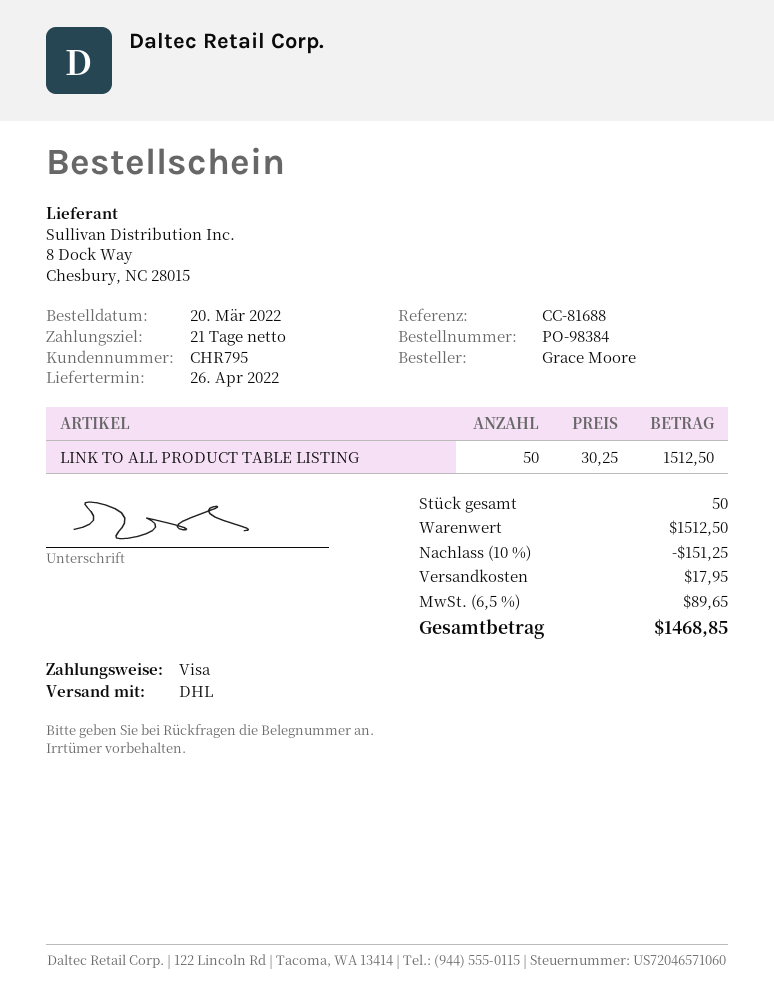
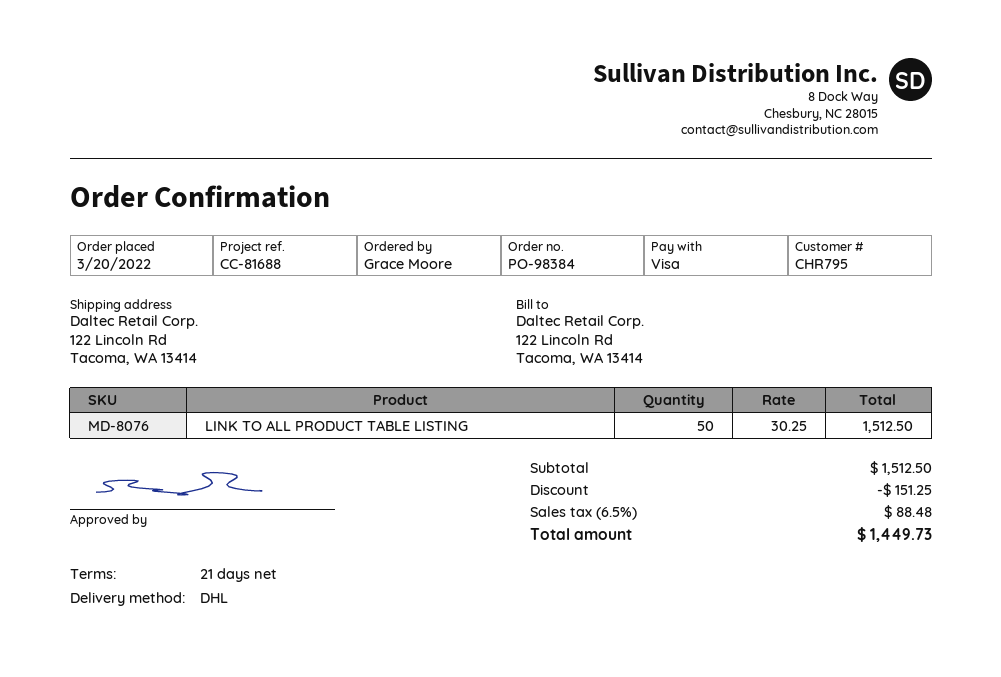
shipping: 17.95 -> none
tax: 6.5% = 89.65 -> 6.5% = 88.48
total: 1468.85 -> 1449.73

